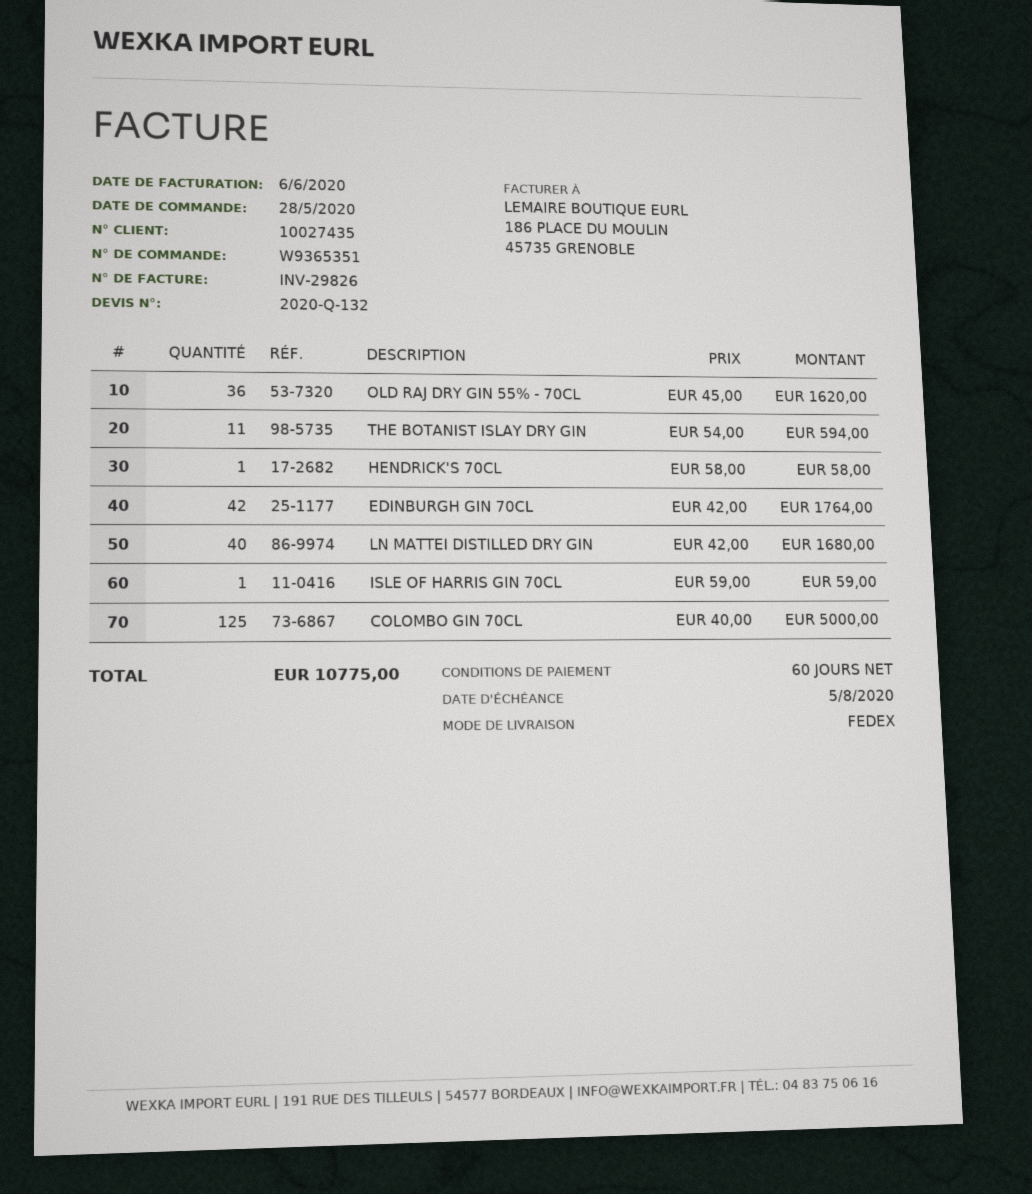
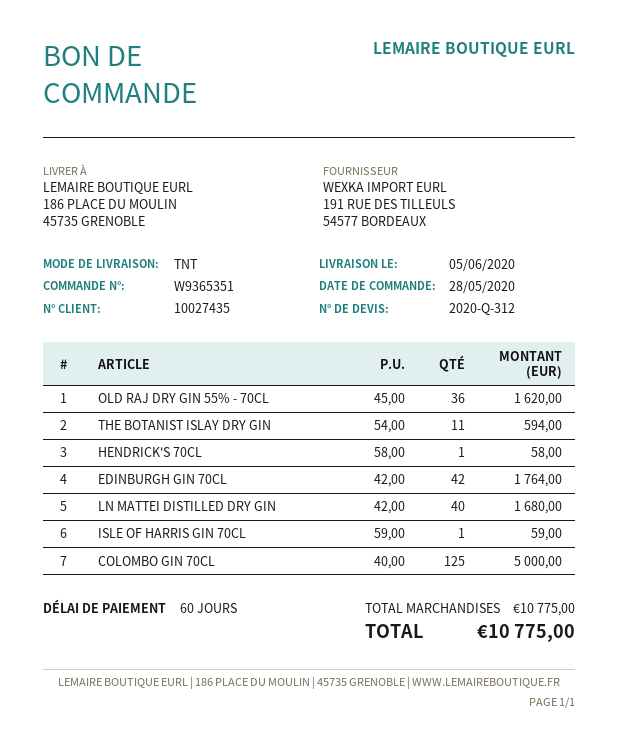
quote number: 2020-Q-132 -> 2020-Q-312
shipping method: FedEx -> TNT

